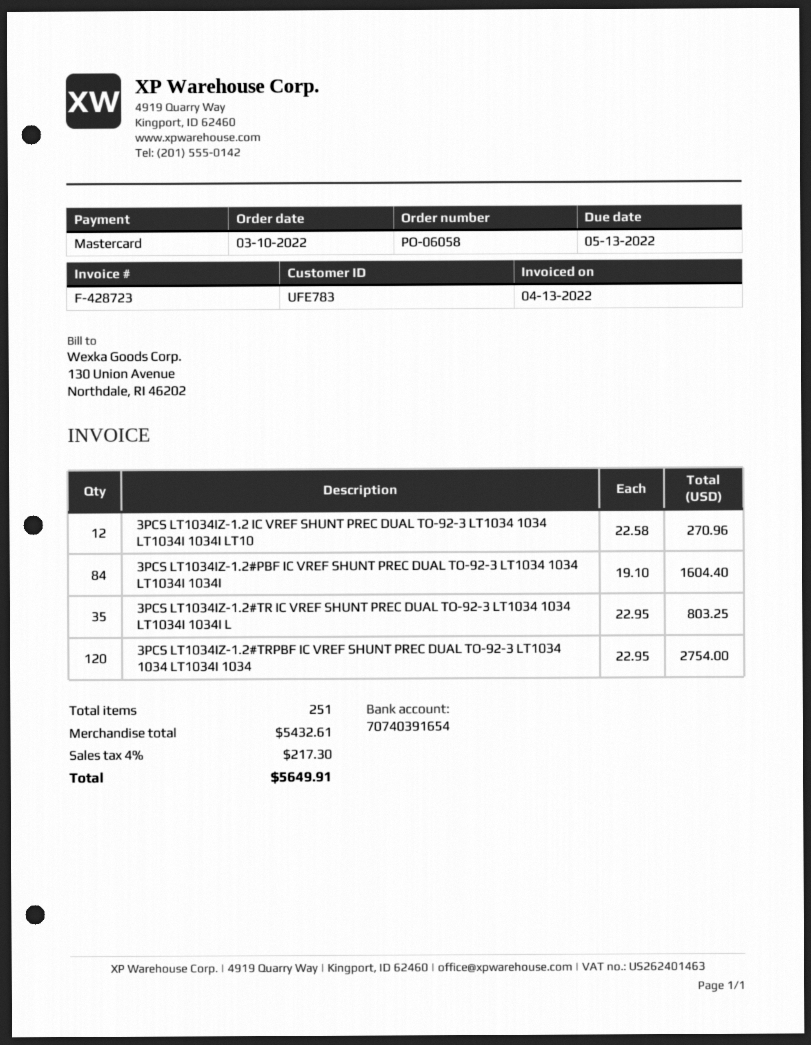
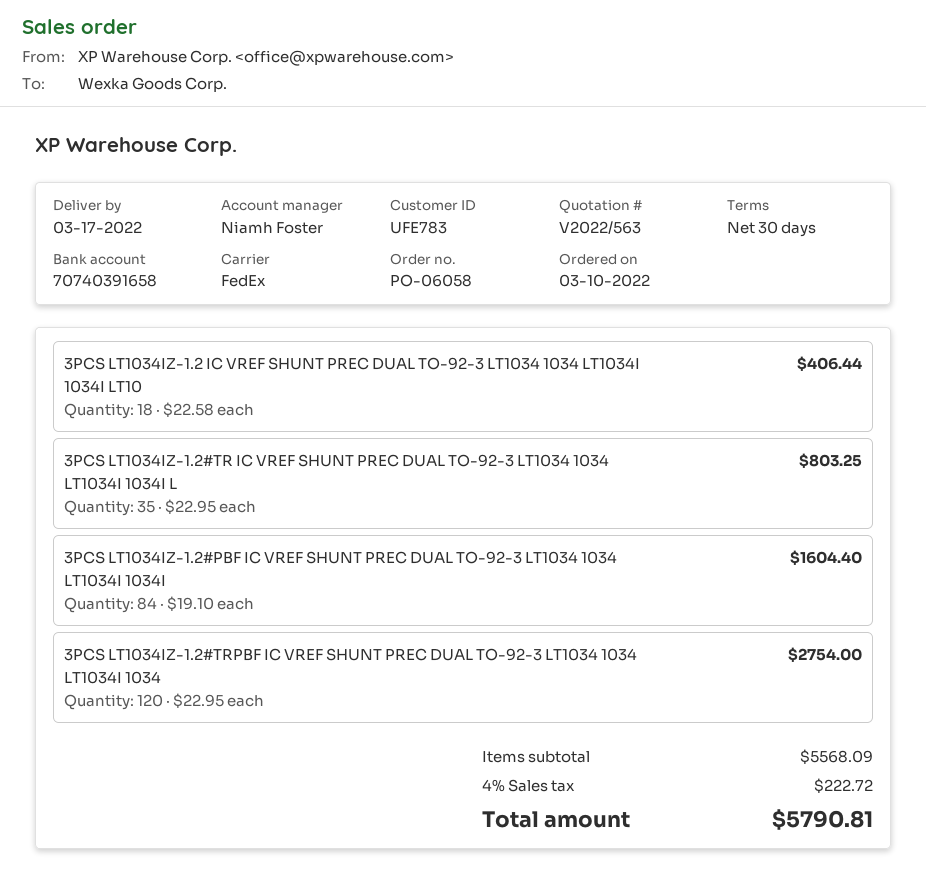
bank account: 70740391654 -> 70740391658
3PCS LT1034IZ-1.2 IC VREF SHUNT PREC DUAL TO-92-3 LT1034 1034 LT1034I 1034I LT10: 12 x 22.58 = 270.96 -> 18 x 22.58 = 406.44
subtotal: 5432.61 -> 5568.09
tax: 4% = 217.30 -> 4% = 222.72
total: 5649.91 -> 5790.81

